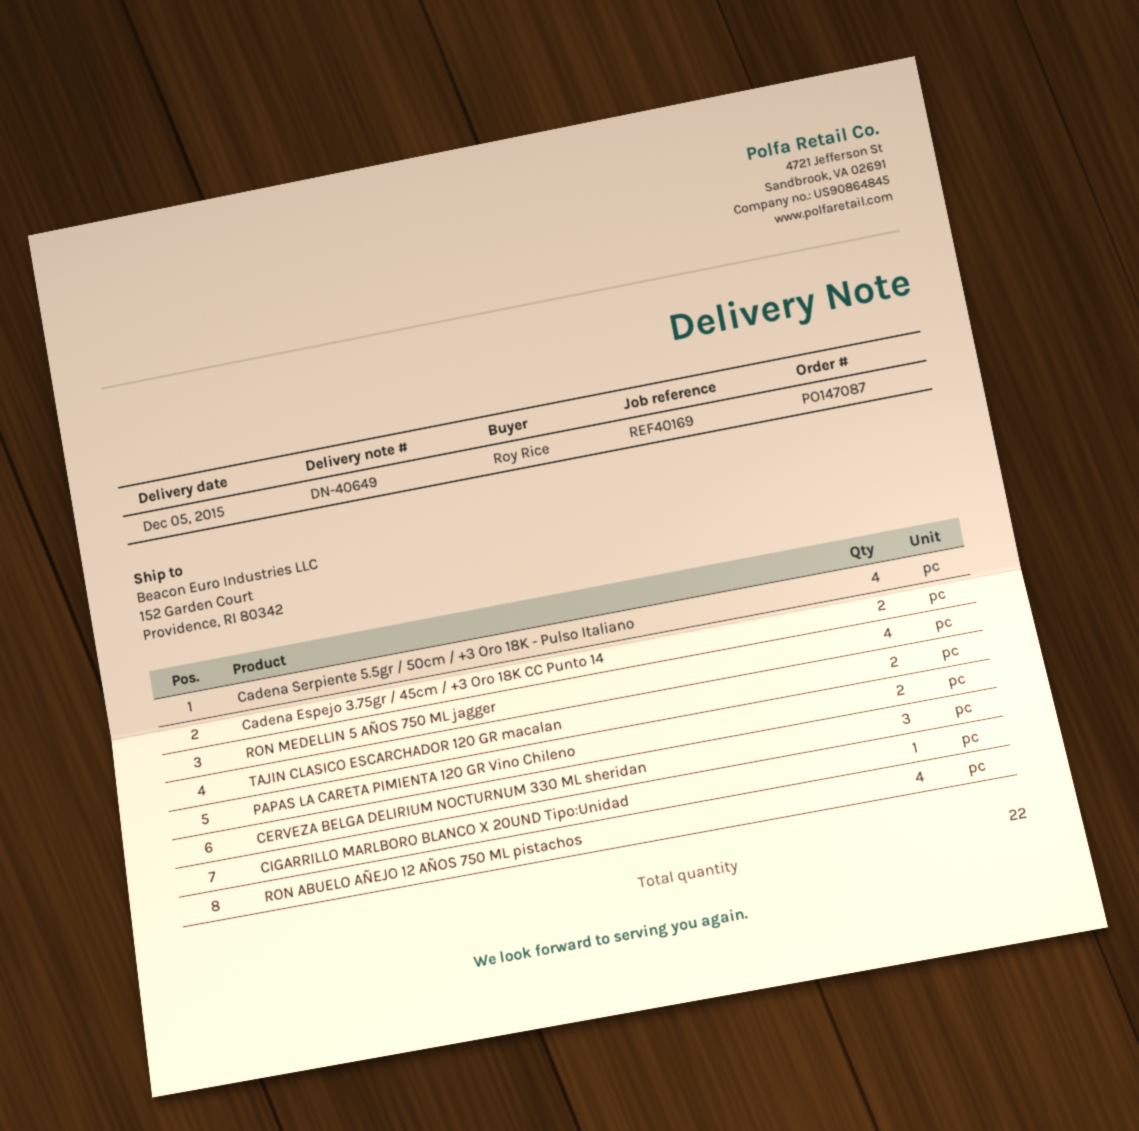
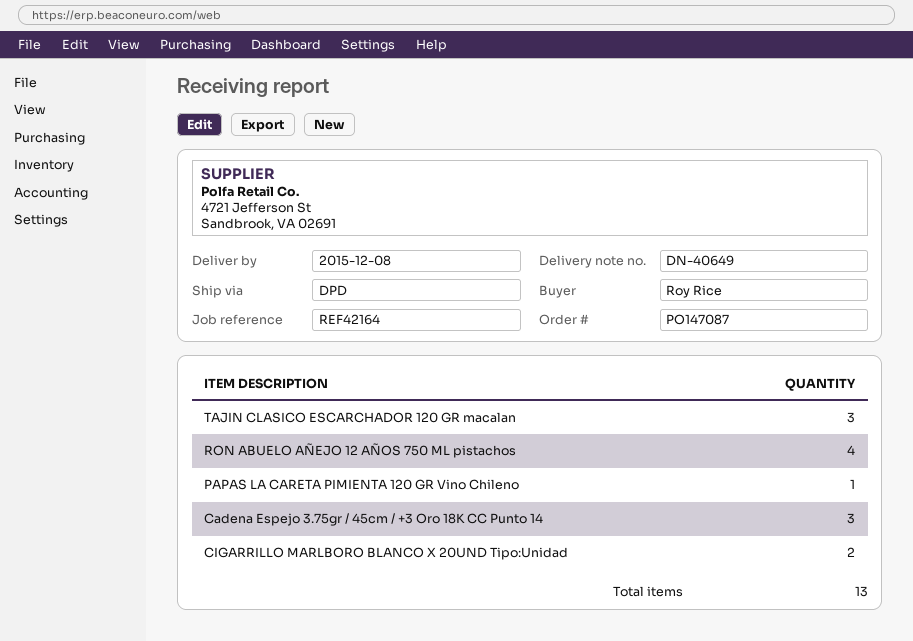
delivery date: 2015-12-05 -> 2015-12-08
reference: REF40169 -> REF42164
Cadena Serpiente 5.5gr / 50cm / +3 Oro 18K - Pulso Italiano: 4 -> none
Cadena Espejo 3.75gr / 45cm / +3 Oro 18K CC Punto 14: 2 -> 3
RON MEDELLIN 5 AÑOS 750 ML jagger: 4 -> none
TAJIN CLASICO ESCARCHADOR 120 GR macalan: 2 -> 3
PAPAS LA CARETA PIMIENTA 120 GR Vino Chileno: 2 -> 1
CERVEZA BELGA DELIRIUM NOCTURNUM 330 ML sheridan: 3 -> none
CIGARRILLO MARLBORO BLANCO X 20UND Tipo:Unidad: 1 -> 2
total quantity: 22 -> 13

